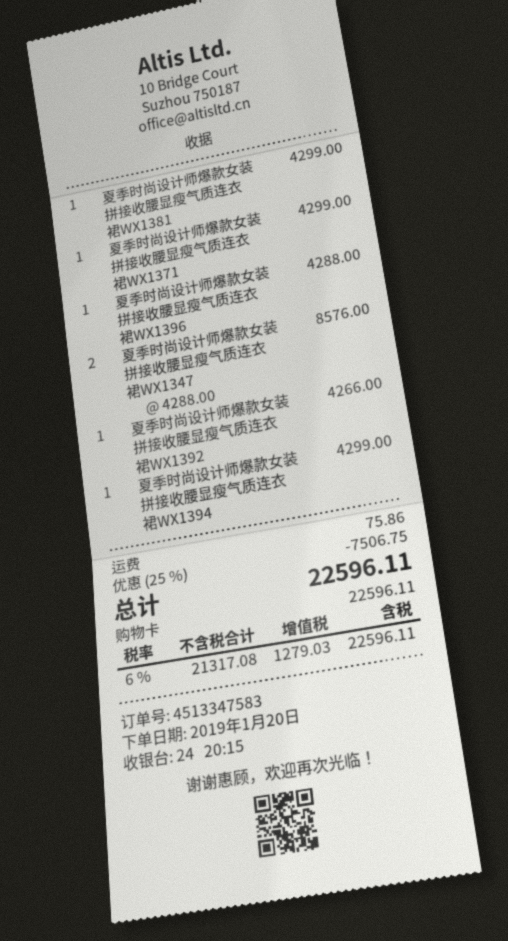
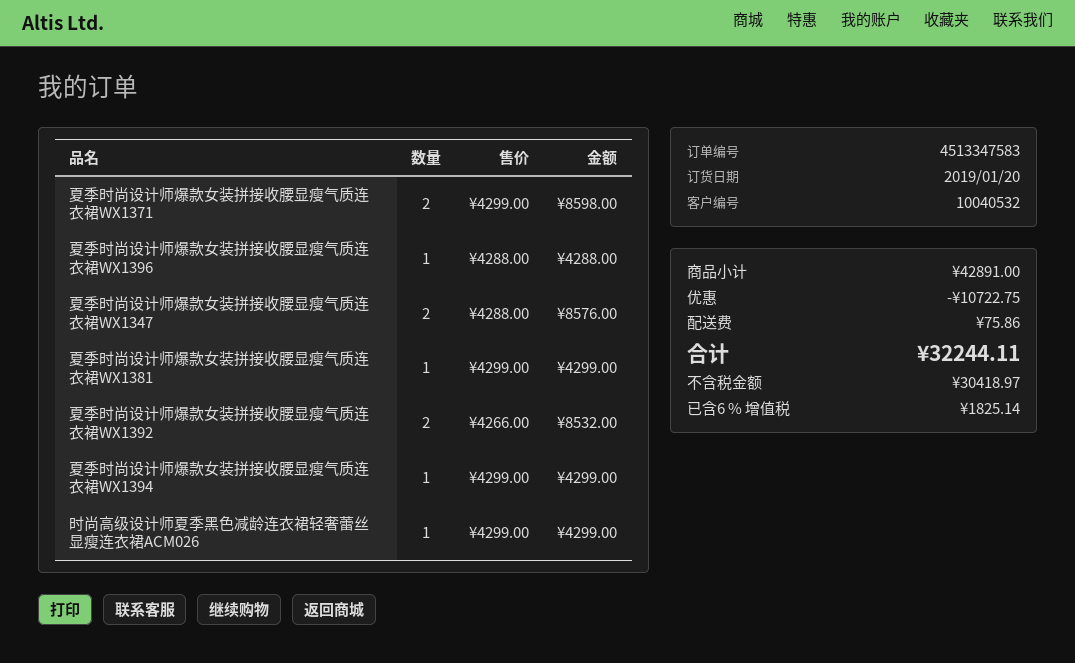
夏季时尚设计师爆款女装拼接收腰显瘦气质连衣裙WX1371: 1 x 4299.00 = 4299.00 -> 2 x 4299.00 = 8598.00
夏季时尚设计师爆款女装拼接收腰显瘦气质连衣裙WX1392: 1 x 4266.00 = 4266.00 -> 2 x 4266.00 = 8532.00
时尚高级设计师夏季黑色减龄连衣裙轻奢蕾丝显瘦连衣裙ACM026: none -> 1 x 4299.00 = 4299.00
discount: 7506.75 -> 10722.75
net: 21317.08 -> 30418.97
tax: 6% = 1279.03 -> 6% = 1825.14
total: 22596.11 -> 32244.11

